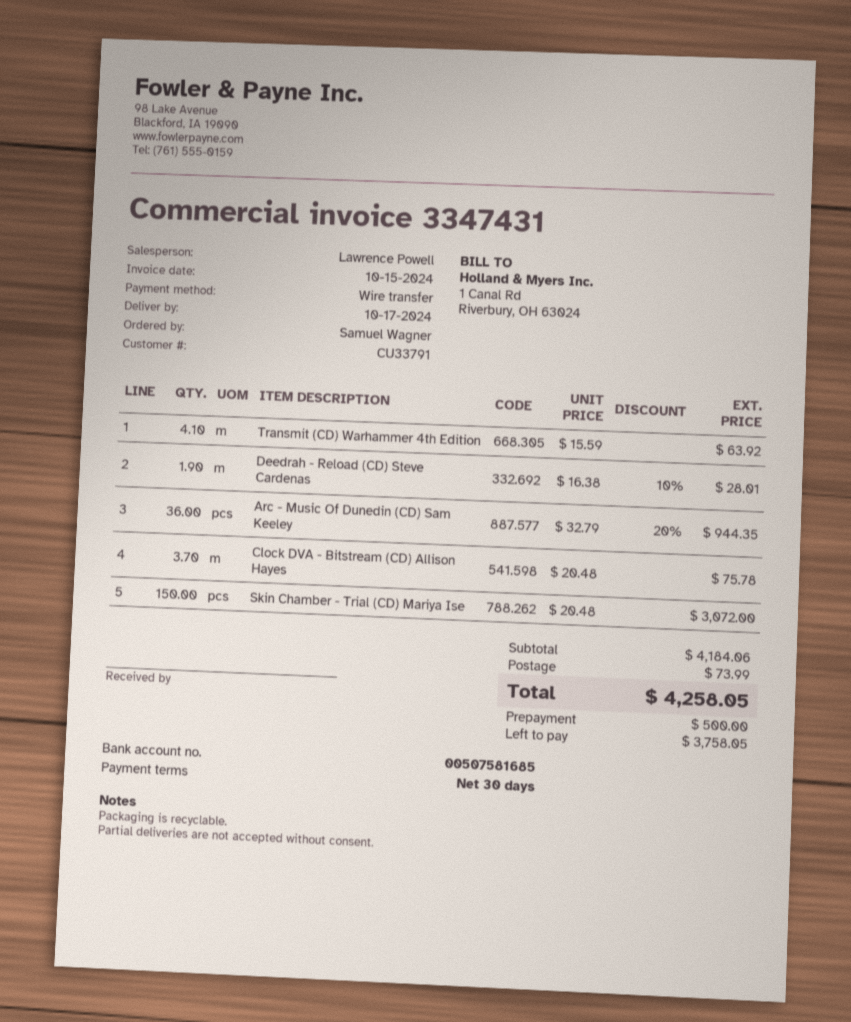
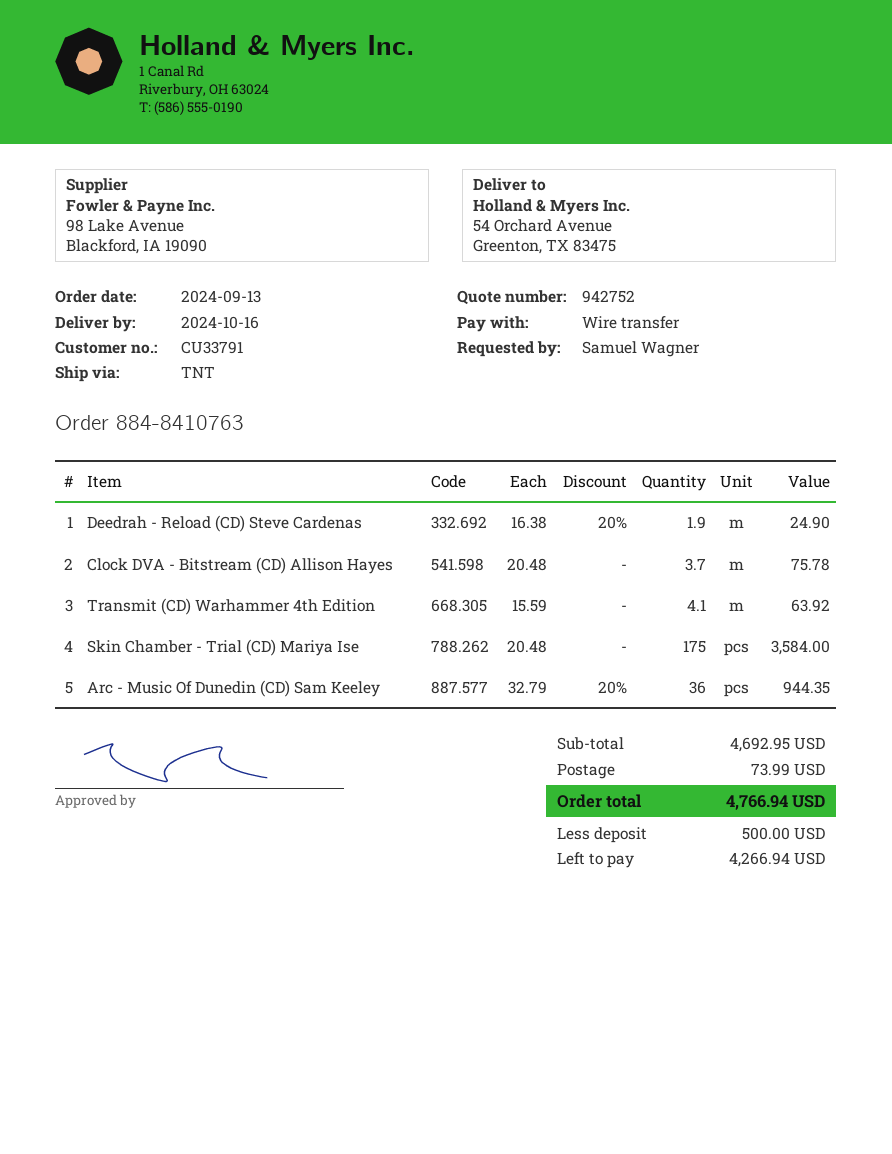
delivery date: 2024-10-17 -> 2024-10-16
Deedrah - Reload (CD) Steve Cardenas: 1.9 x 16.38 - 10% = 28.01 -> 1.9 x 16.38 - 20% = 24.90
Skin Chamber - Trial (CD) Mariya Ise: 150 x 20.48 = 3072.00 -> 175 x 20.48 = 3584.00
subtotal: 4184.06 -> 4692.95
total: 4258.05 -> 4766.94
balance: 3758.05 -> 4266.94

